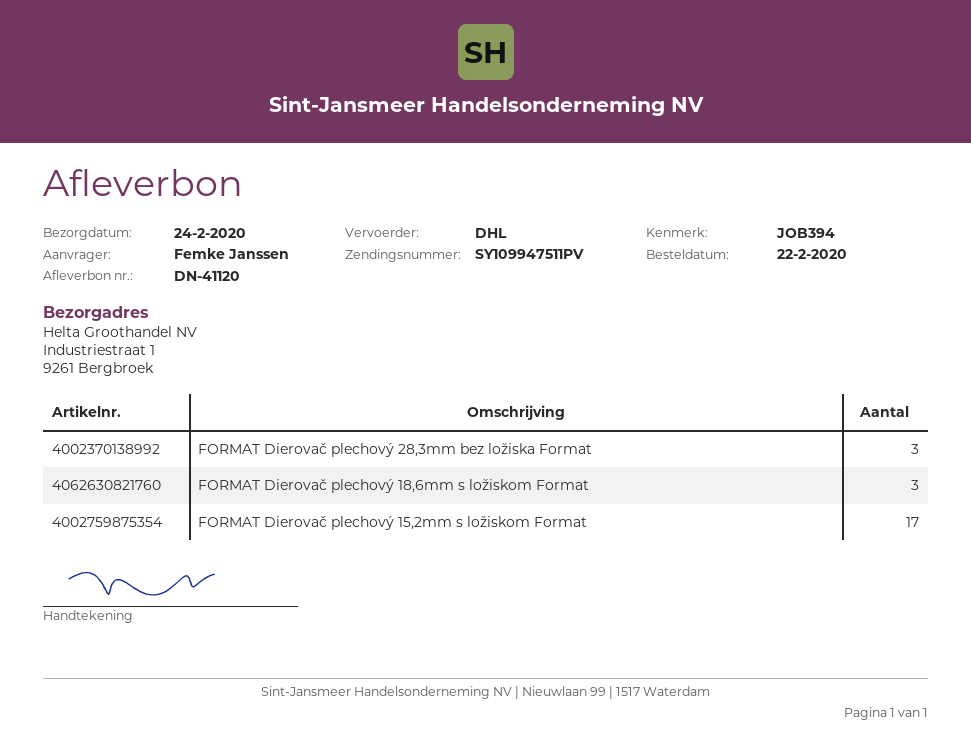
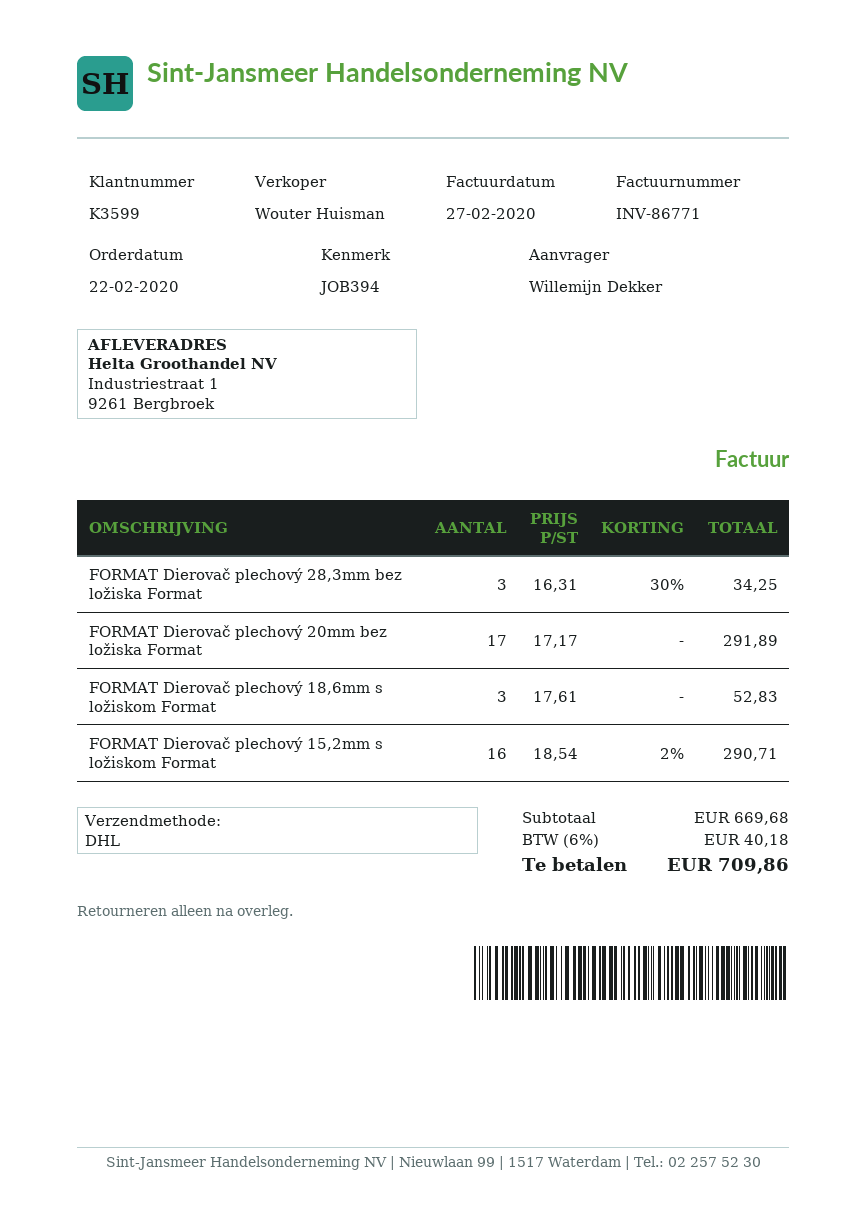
ordered by: Femke Janssen -> Willemijn Dekker
FORMAT Dierovač plechový 15,2mm s ložiskom Format: 17 -> 16
FORMAT Dierovač plechový 20mm bez ložiska Format: none -> 17

